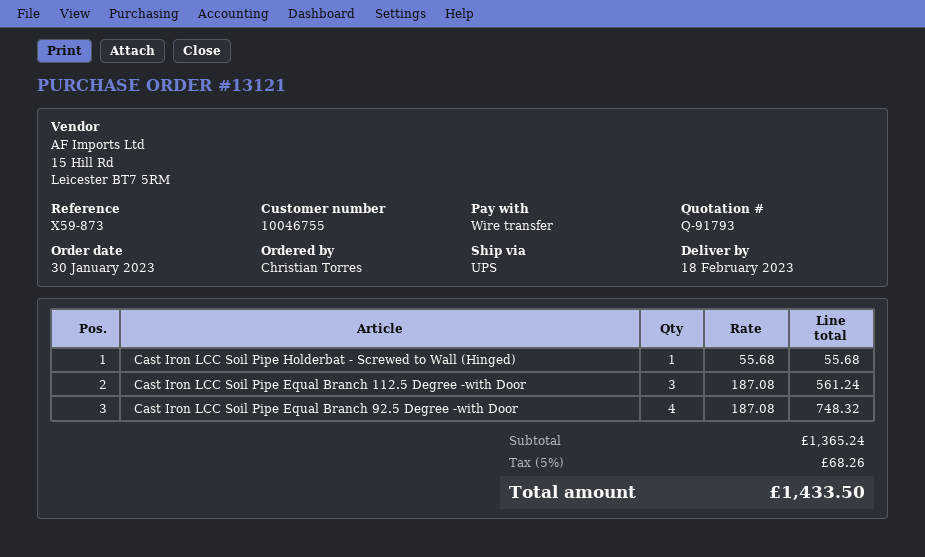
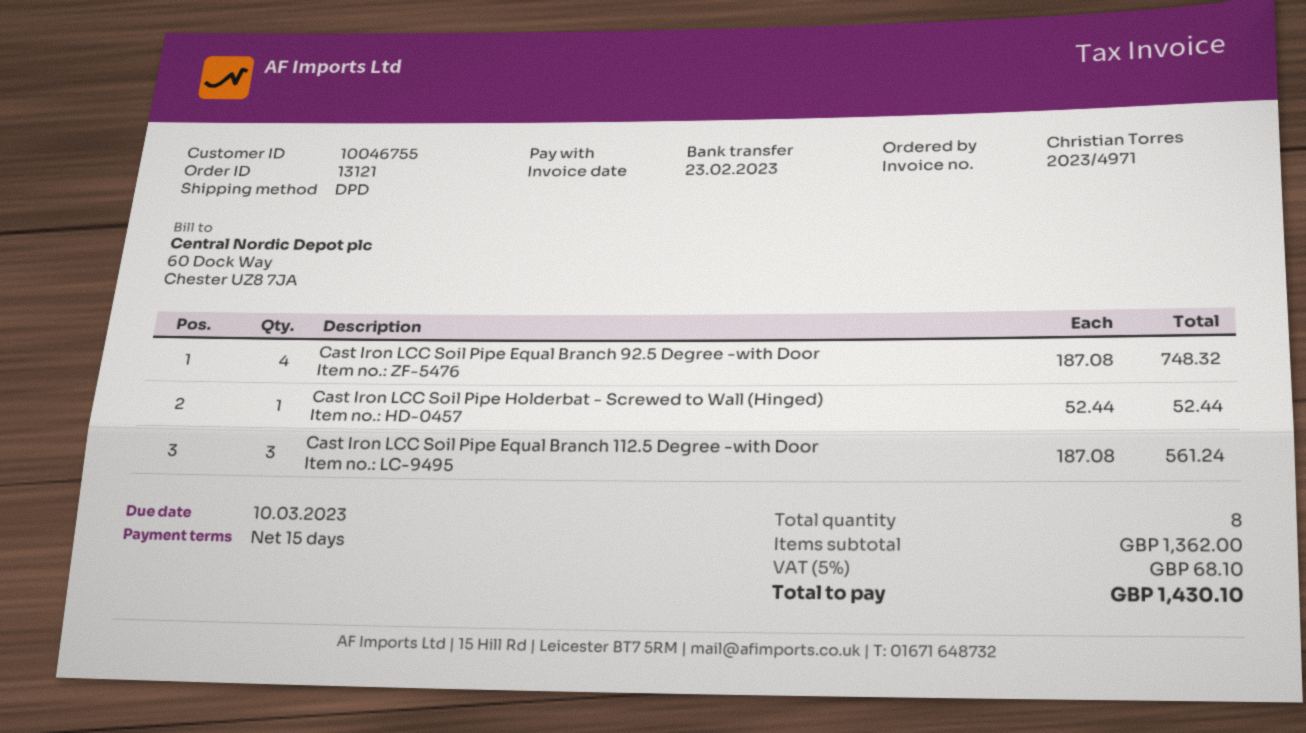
shipping method: UPS -> DPD
Cast Iron LCC Soil Pipe Holderbat - Screwed to Wall (Hinged): 1 x 55.68 = 55.68 -> 1 x 52.44 = 52.44
subtotal: 1365.24 -> 1362.00
tax: 5% = 68.26 -> 5% = 68.10
total: 1433.50 -> 1430.10

